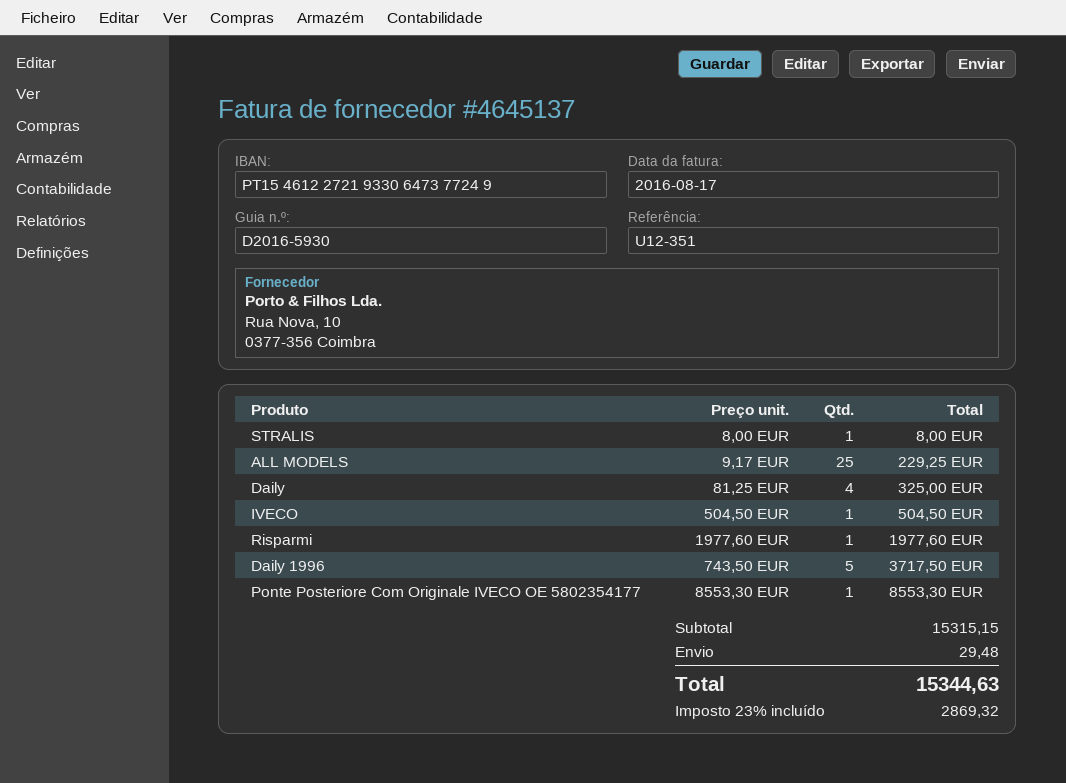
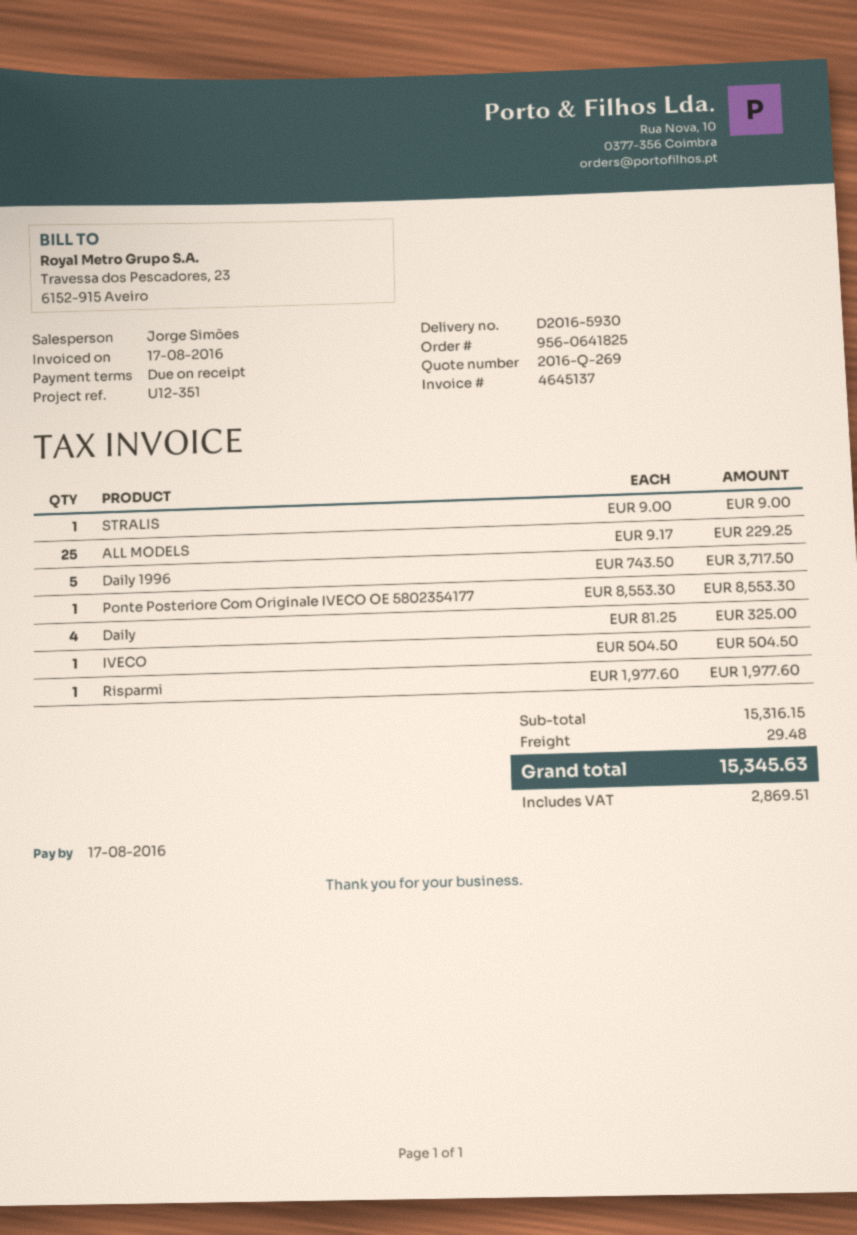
STRALIS: 1 x 8.00 = 8.00 -> 1 x 9.00 = 9.00
subtotal: 15315.15 -> 15316.15
tax: 2869.32 -> 2869.51
total: 15344.63 -> 15345.63

